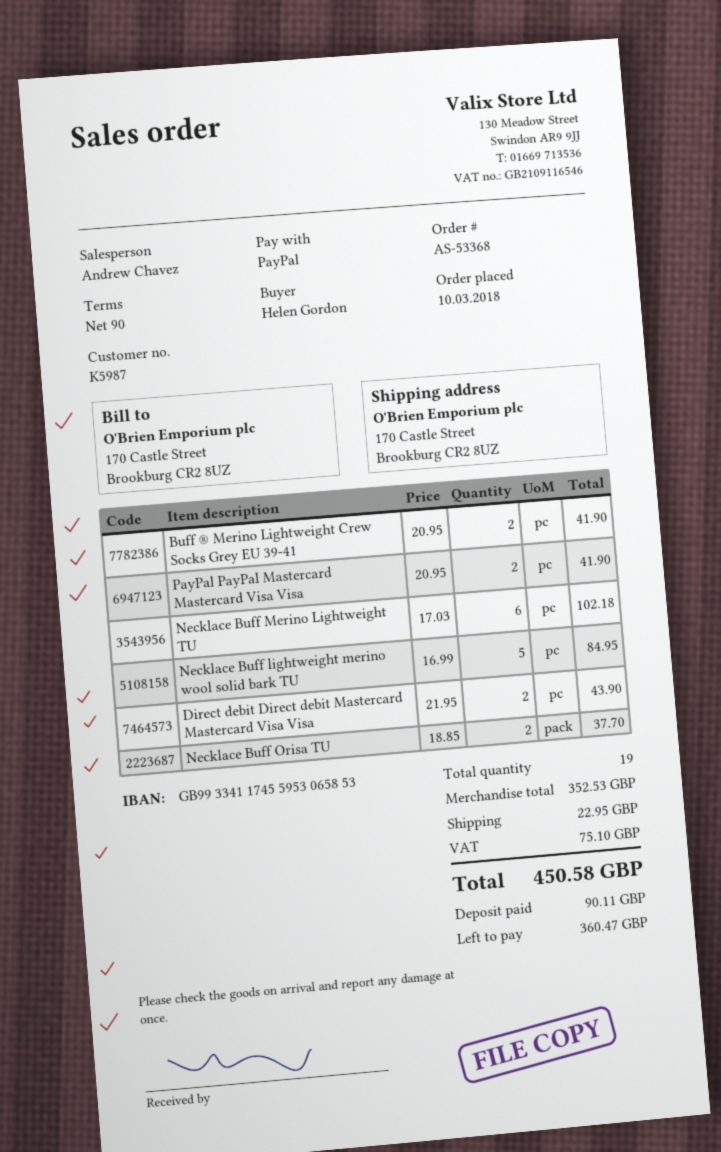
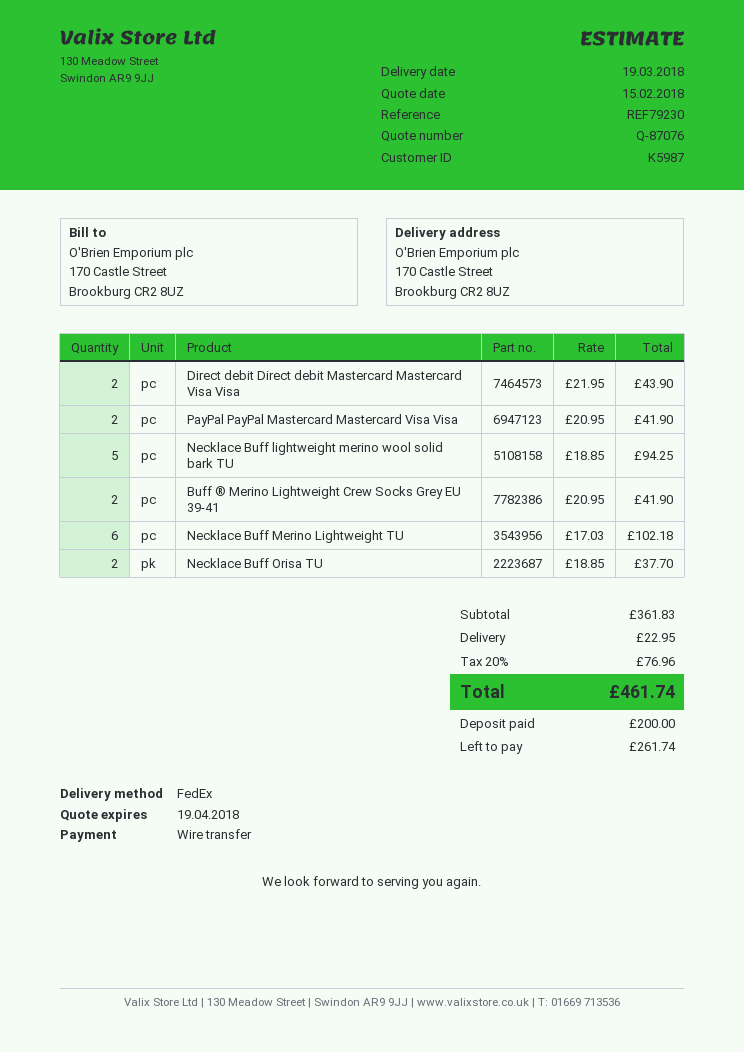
payment method: PayPal -> bank transfer
Necklace Buff lightweight merino wool solid bark TU: 5 x 16.99 = 84.95 -> 5 x 18.85 = 94.25
subtotal: 352.53 -> 361.83
tax: 75.10 -> 76.96
total: 450.58 -> 461.74
deposit: 90.11 -> 200.00
balance: 360.47 -> 261.74

